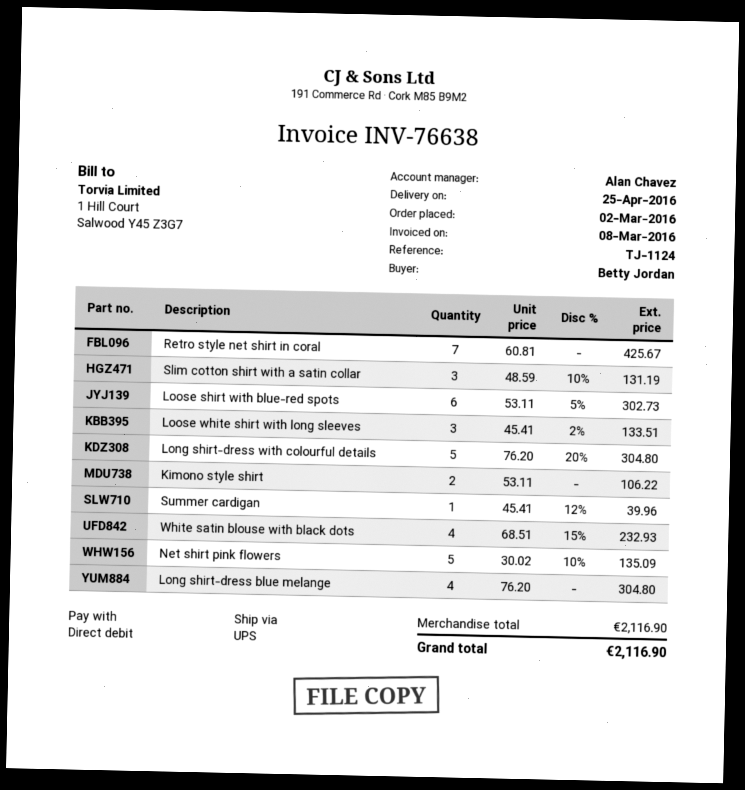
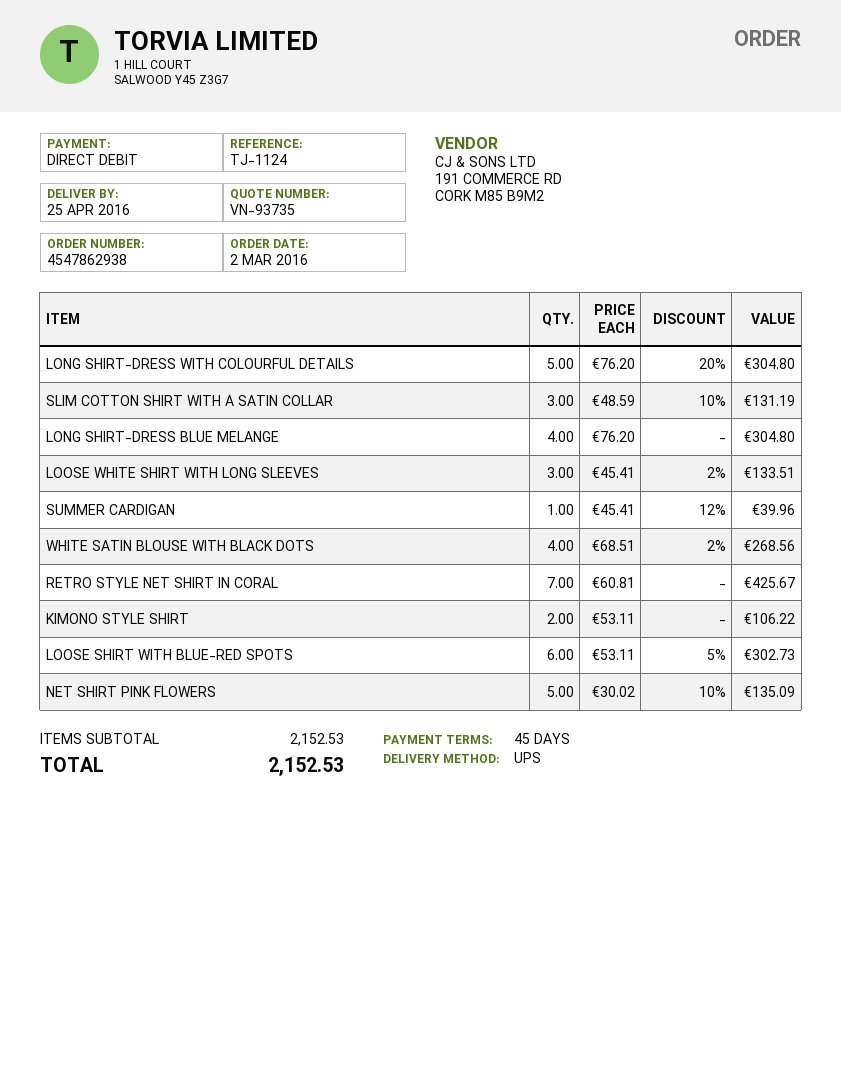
White satin blouse with black dots: 4 x 68.51 - 15% = 232.93 -> 4 x 68.51 - 2% = 268.56
subtotal: 2116.90 -> 2152.53
total: 2116.90 -> 2152.53

